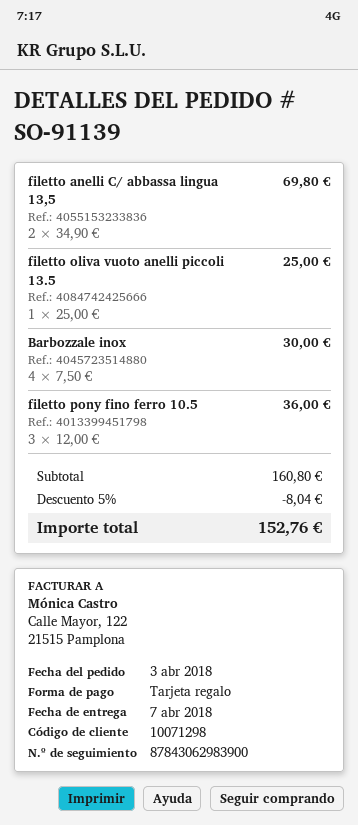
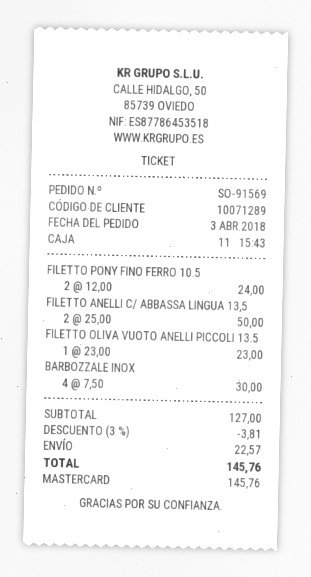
order number: SO-91139 -> SO-91569
customer number: 10071298 -> 10071289
payment method: gift card -> Mastercard
filetto anelli C/ abbassa lingua 13,5: 2 x 34.90 = 69.80 -> 2 x 25.00 = 50.00
filetto oliva vuoto anelli piccoli 13.5: 1 x 25.00 = 25.00 -> 1 x 23.00 = 23.00
filetto pony fino ferro 10.5: 3 x 12.00 = 36.00 -> 2 x 12.00 = 24.00
subtotal: 160.80 -> 127.00
discount: 5% = 8.04 -> 3% = 3.81
shipping: none -> 22.57
total: 152.76 -> 145.76

